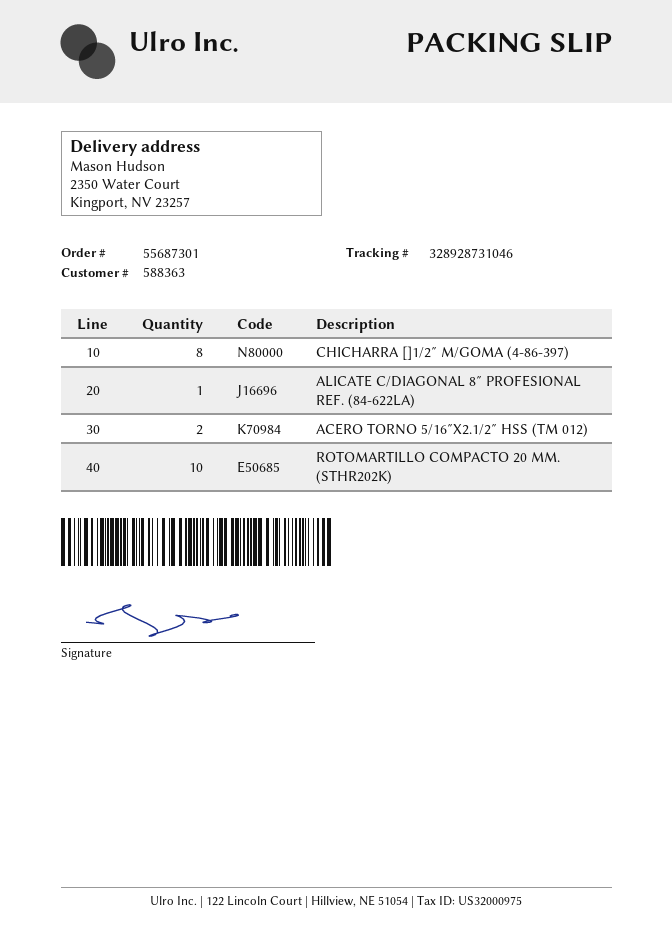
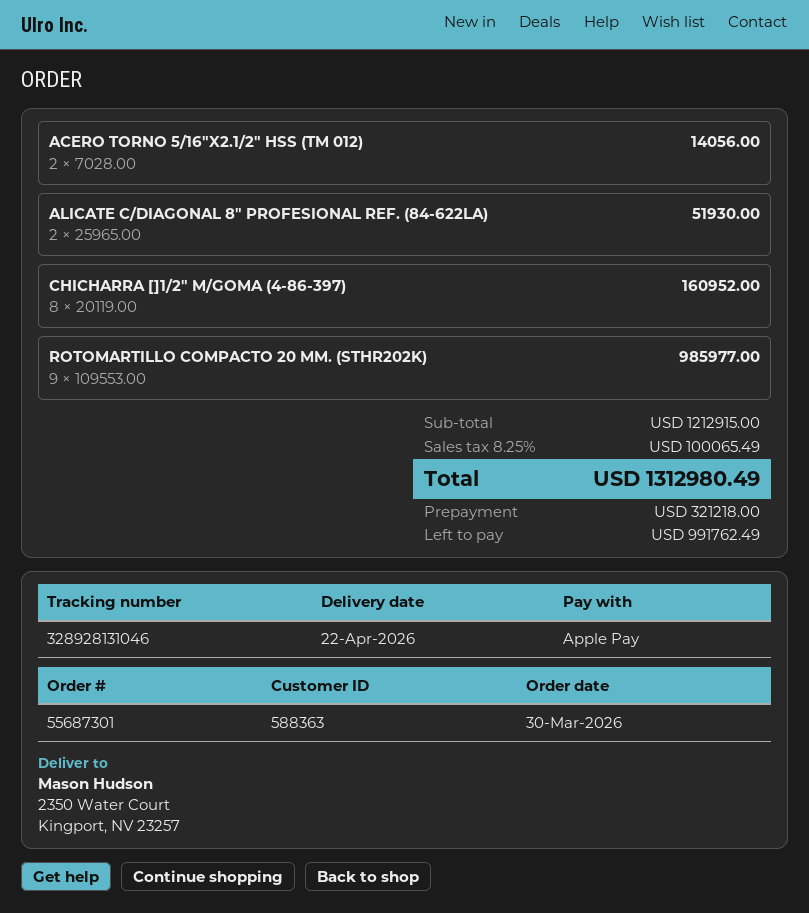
tracking number: 328928731046 -> 328928131046
ALICATE C/DIAGONAL 8″ PROFESIONAL REF. (84-622LA): 1 -> 2
ROTOMARTILLO COMPACTO 20 MM. (STHR202K): 10 -> 9

